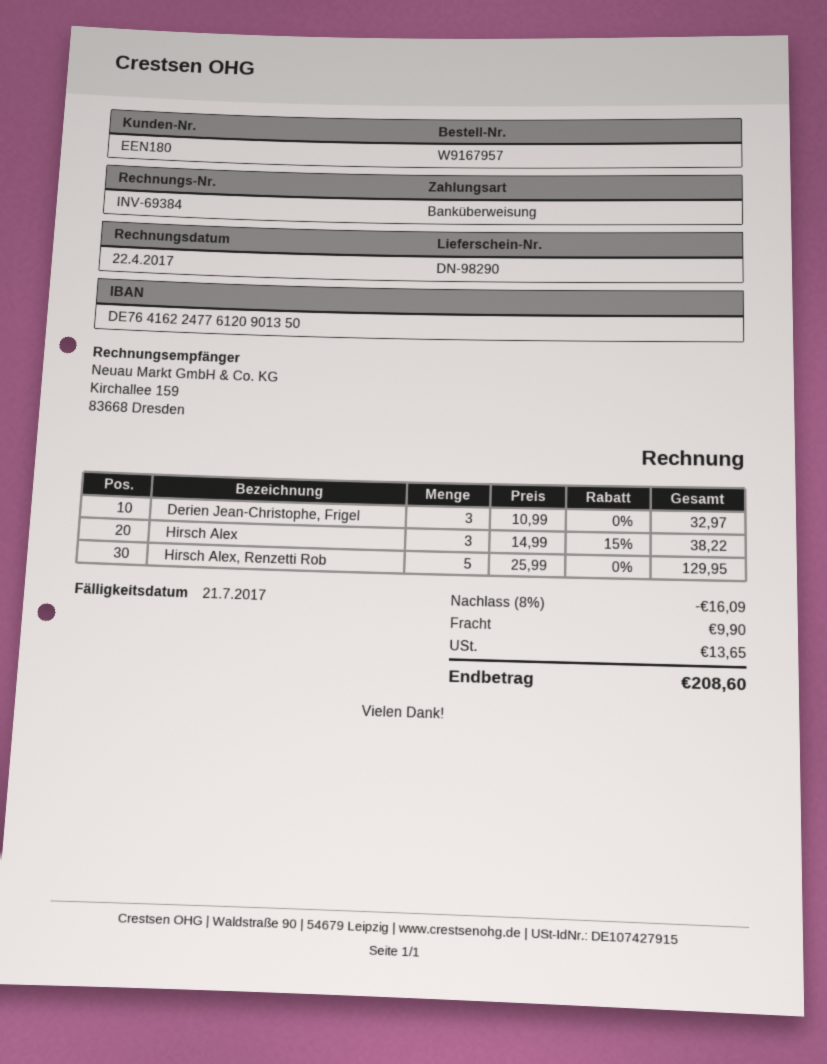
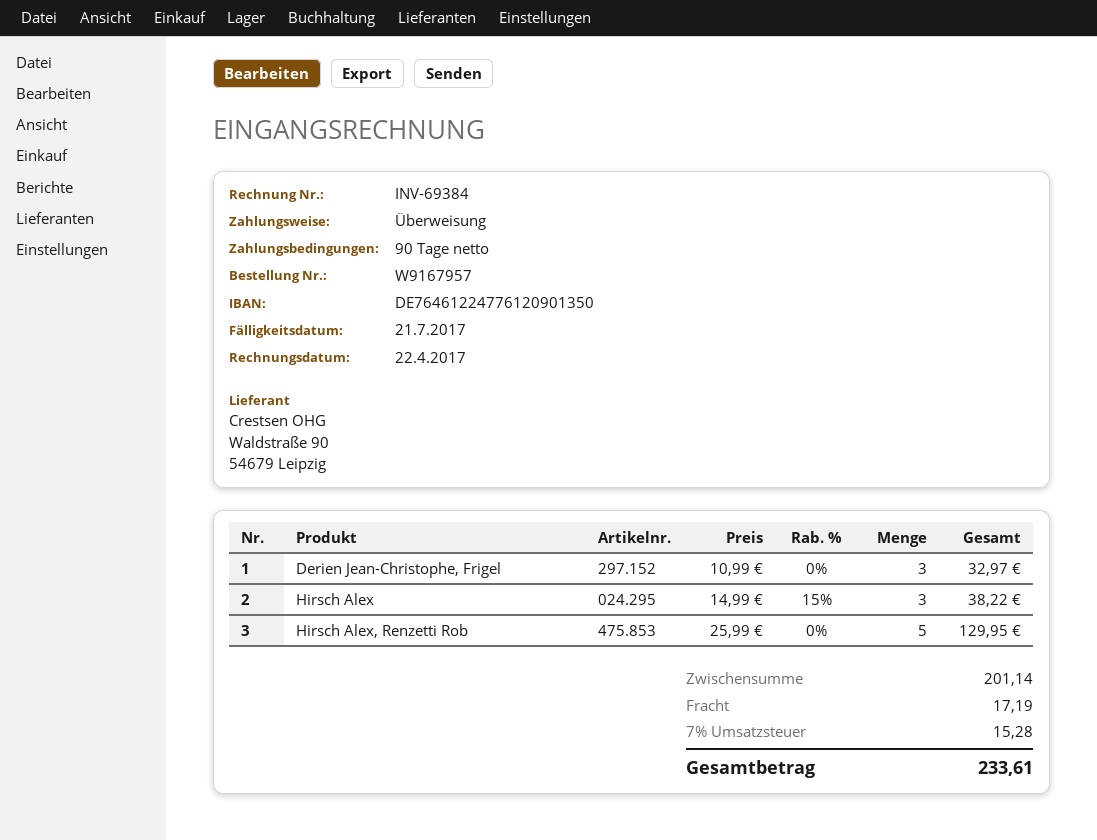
bank account: DE76416224776120901350 -> DE76461224776120901350
discount: 8% = 16.09 -> none
shipping: 9.90 -> 17.19
tax: 13.65 -> 15.28
total: 208.60 -> 233.61

